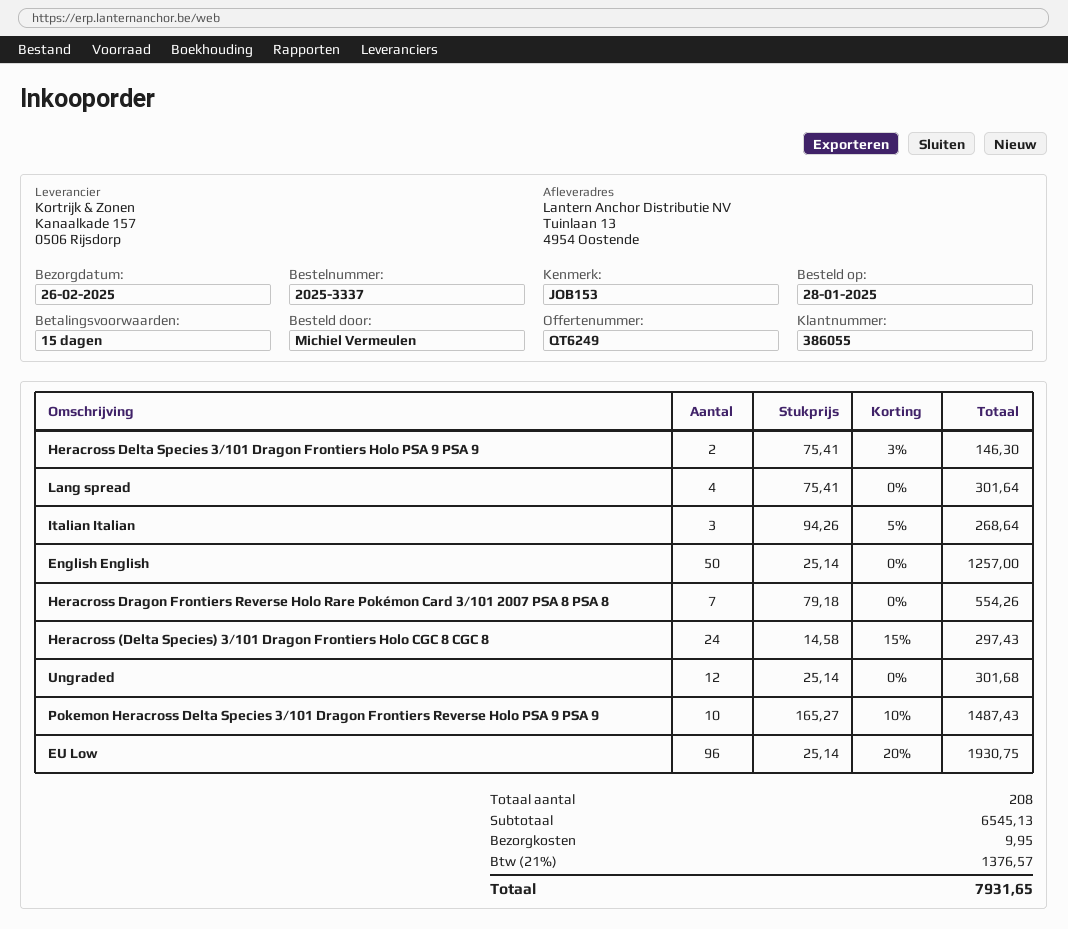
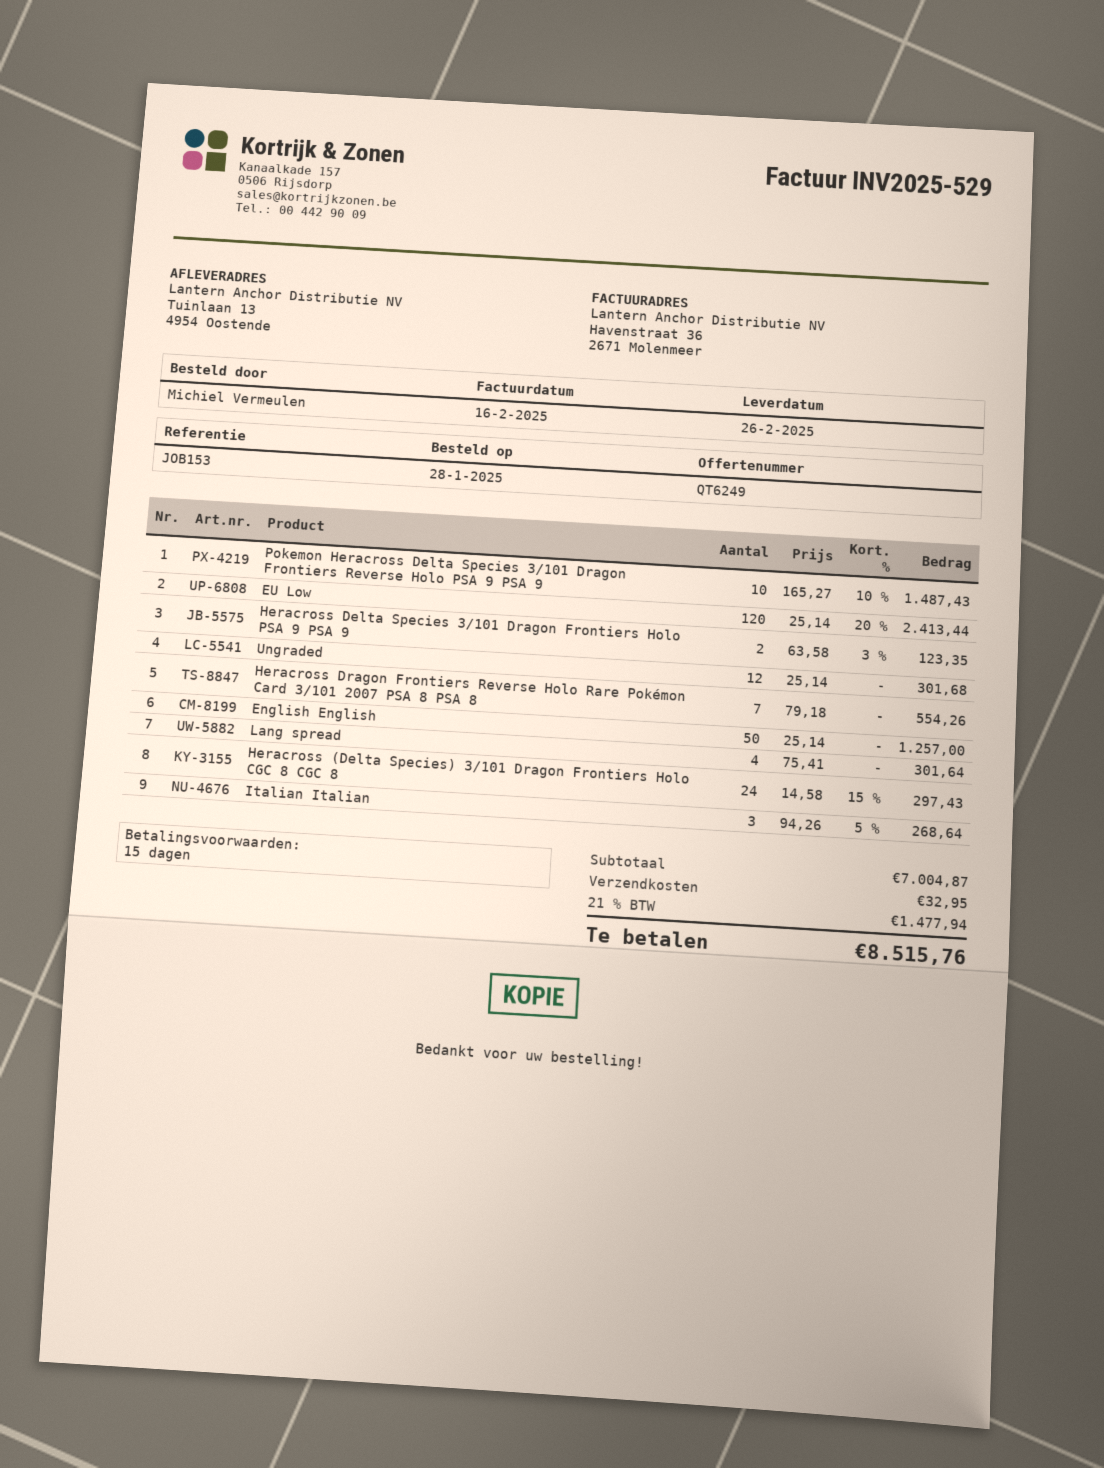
Heracross Delta Species 3/101 Dragon Frontiers Holo PSA 9 PSA 9: 2 x 75.41 - 3% = 146.30 -> 2 x 63.58 - 3% = 123.35
EU Low: 96 x 25.14 - 20% = 1930.75 -> 120 x 25.14 - 20% = 2413.44
subtotal: 6545.13 -> 7004.87
shipping: 9.95 -> 32.95
tax: 21% = 1376.57 -> 21% = 1477.94
total: 7931.65 -> 8515.76

